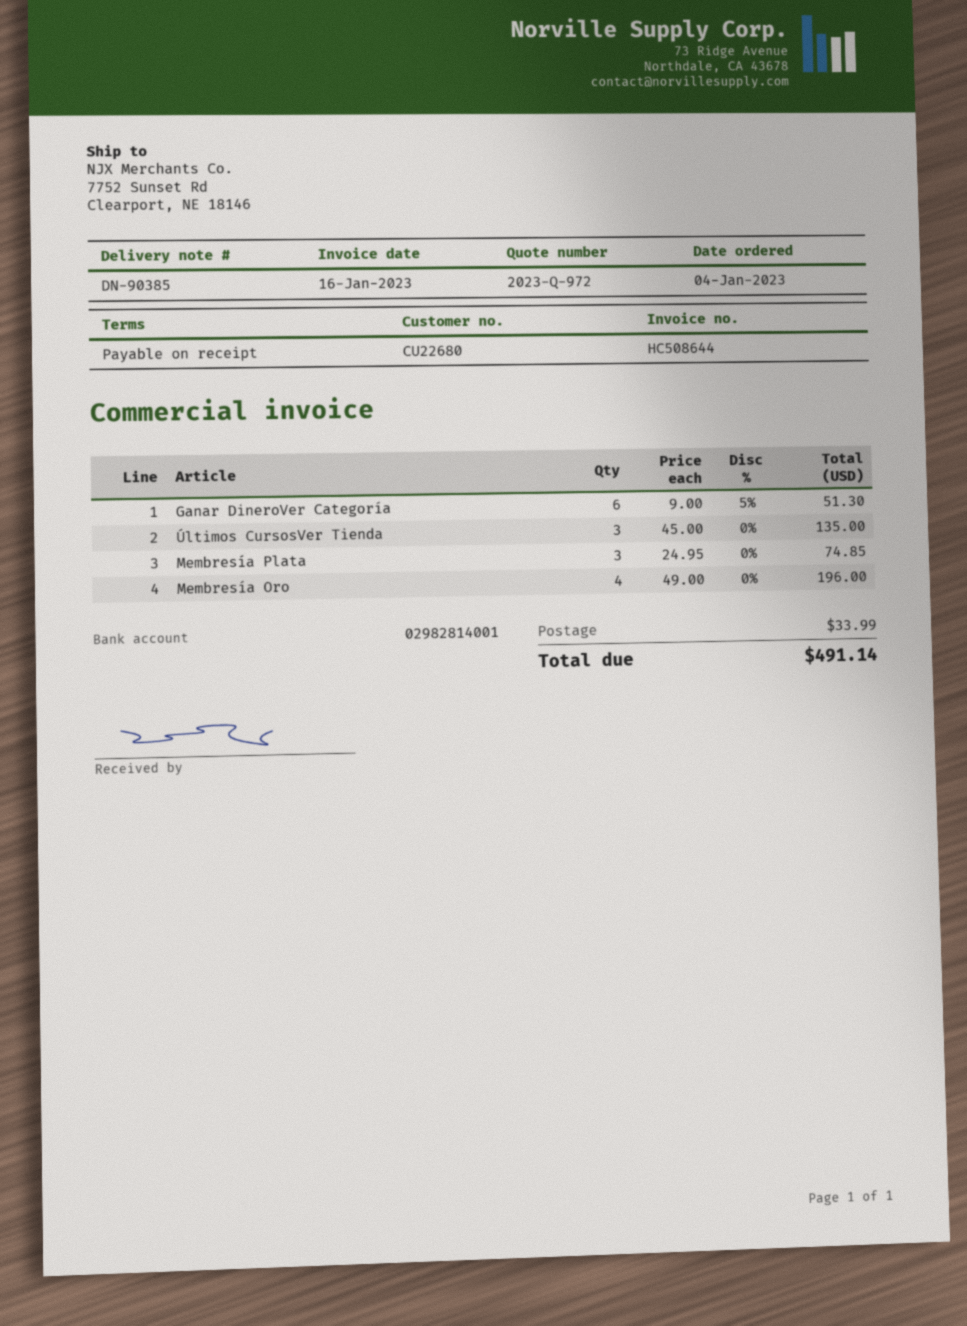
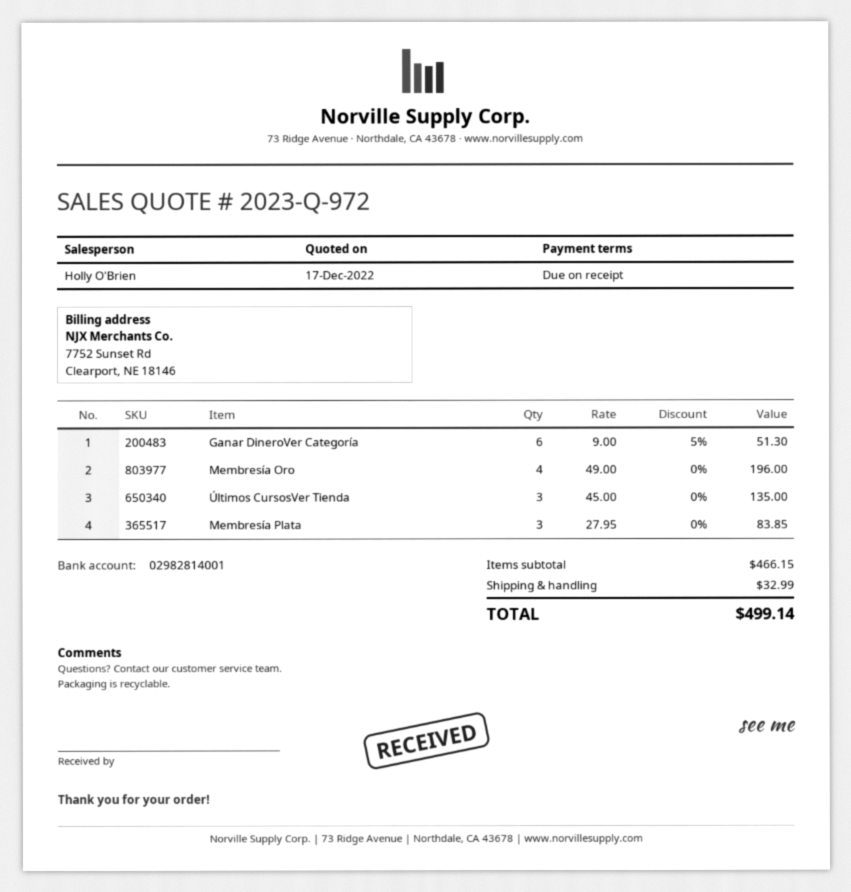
Membresía Plata: 3 x 24.95 = 74.85 -> 3 x 27.95 = 83.85
shipping: 33.99 -> 32.99
total: 491.14 -> 499.14

